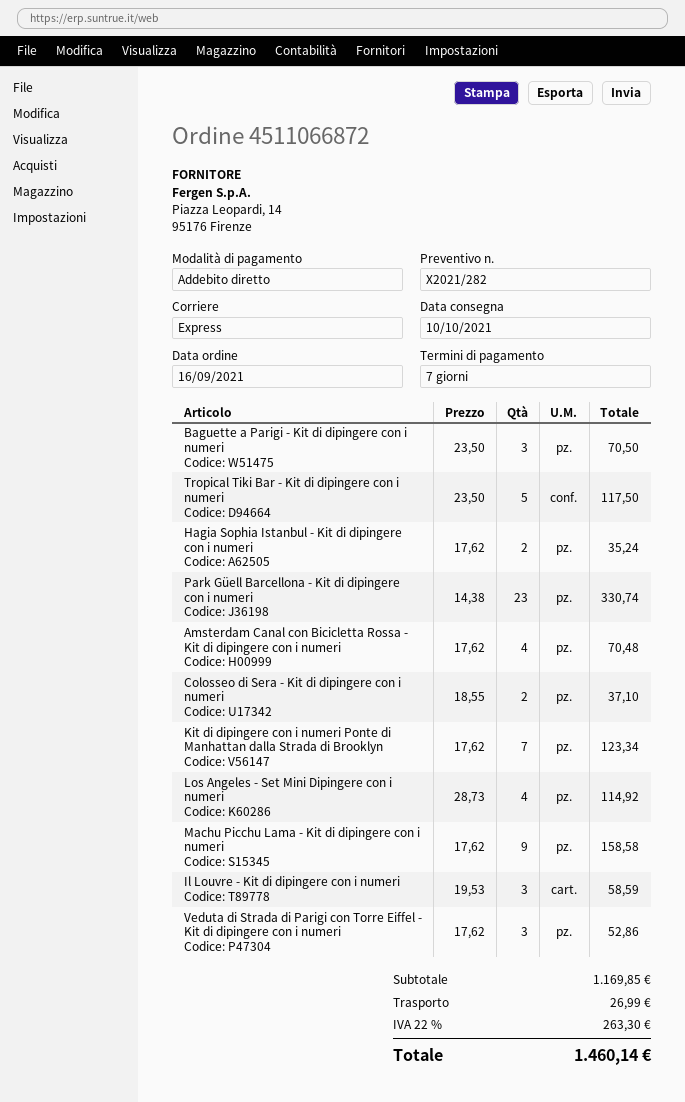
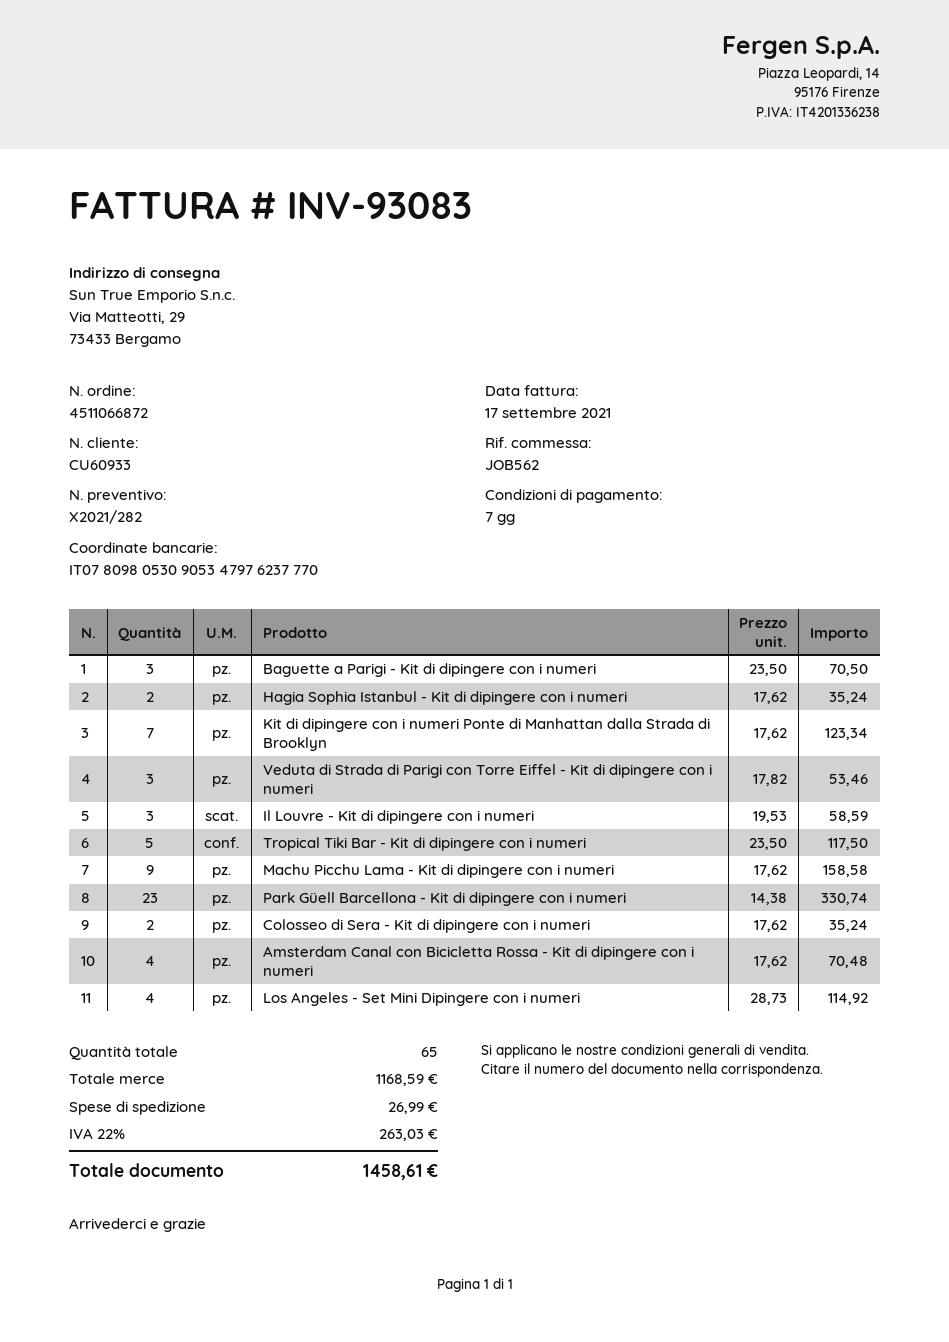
Colosseo di Sera - Kit di dipingere con i numeri: 2 x 18.55 = 37.10 -> 2 x 17.62 = 35.24
Veduta di Strada di Parigi con Torre Eiffel - Kit di dipingere con i numeri: 3 x 17.62 = 52.86 -> 3 x 17.82 = 53.46
subtotal: 1169.85 -> 1168.59
tax: 22% = 263.30 -> 22% = 263.03
total: 1460.14 -> 1458.61

